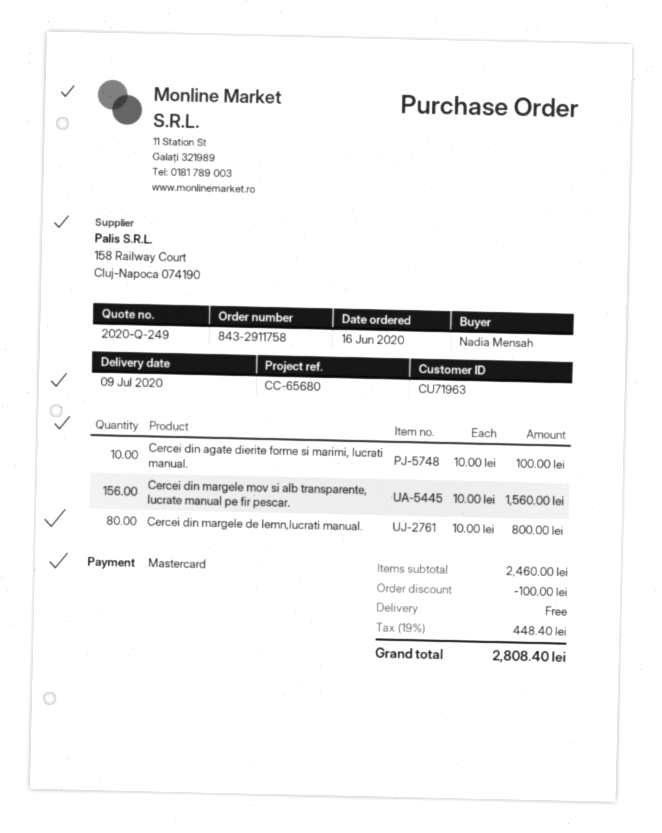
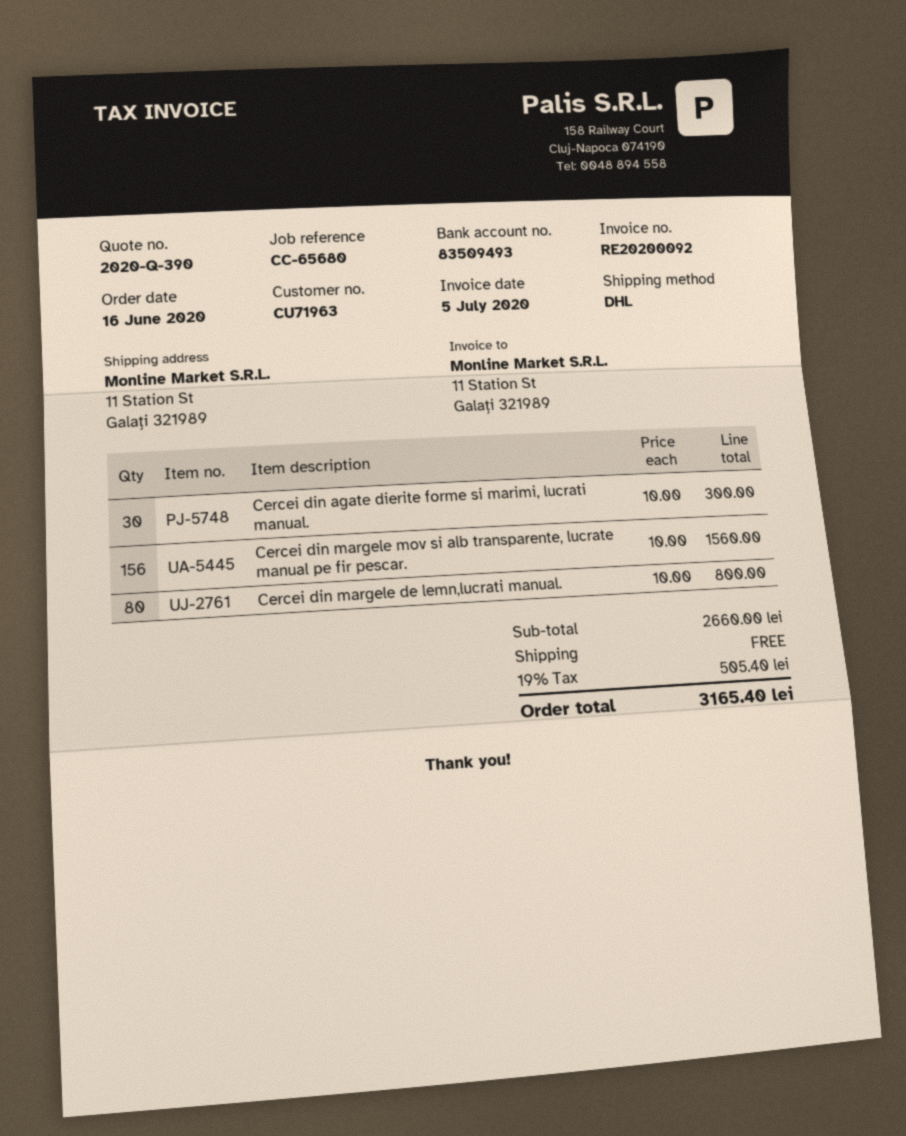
quote number: 2020-Q-249 -> 2020-Q-390
Cercei din agate dierite forme si marimi, lucrati manual.: 10 x 10.00 = 100.00 -> 30 x 10.00 = 300.00
subtotal: 2460.00 -> 2660.00
discount: 100.00 -> none
tax: 19% = 448.40 -> 19% = 505.40
total: 2808.40 -> 3165.40

